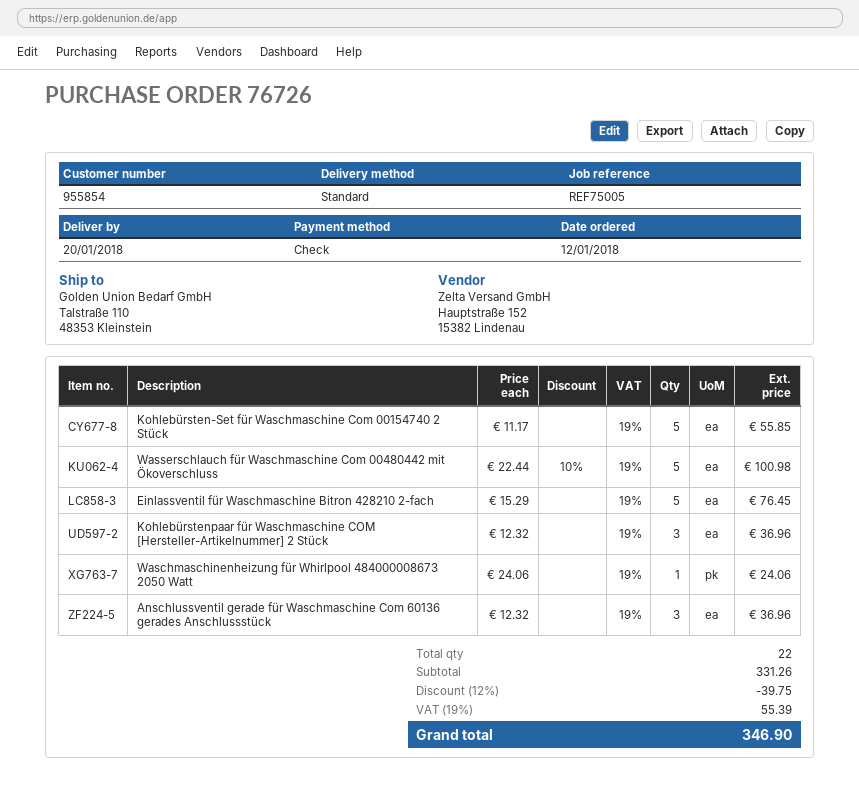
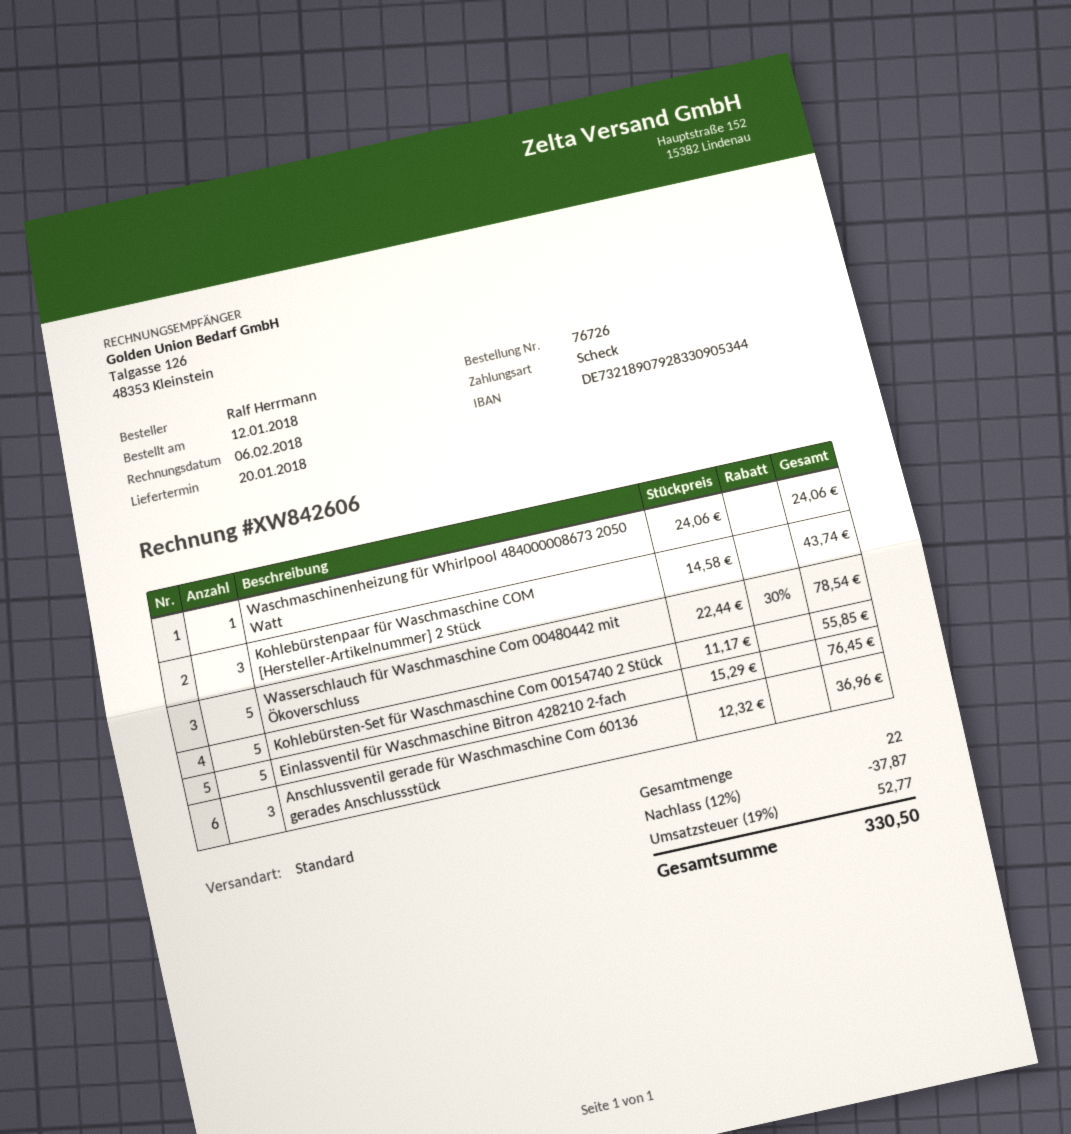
Wasserschlauch für Waschmaschine Com 00480442 mit Ökoverschluss: 5 x 22.44 - 10% = 100.98 -> 5 x 22.44 - 30% = 78.54
Kohlebürstenpaar für Waschmaschine COM [Hersteller-Artikelnummer] 2 Stück: 3 x 12.32 = 36.96 -> 3 x 14.58 = 43.74
discount: 12% = 39.75 -> 12% = 37.87
tax: 19% = 55.39 -> 19% = 52.77
total: 346.90 -> 330.50

